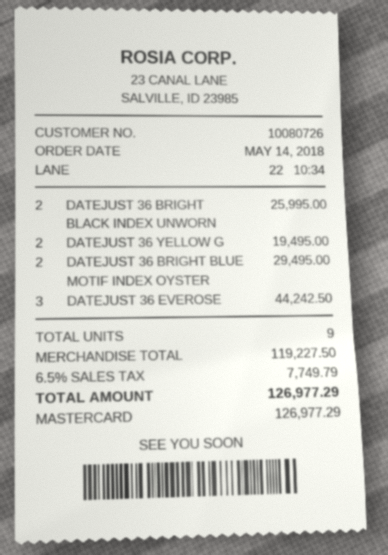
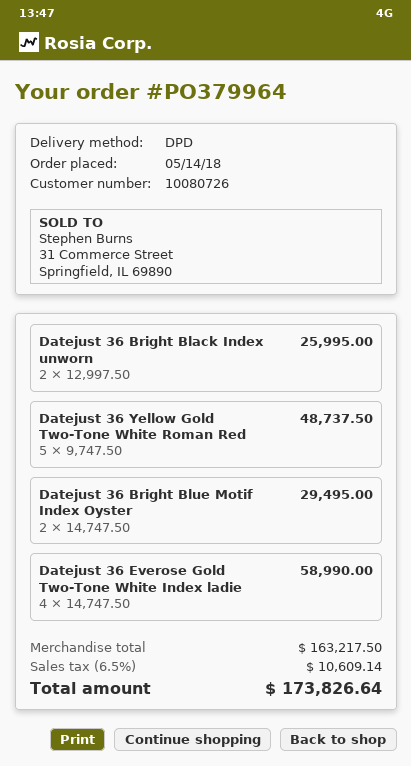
DATEJUST 36 YELLOW G: 2 for 19495.00 -> 5 for 48737.50
DATEJUST 36 EVEROSE: 3 for 44242.50 -> 4 for 58990.00
subtotal: 119227.50 -> 163217.50
tax: 6.5% = 7749.79 -> 6.5% = 10609.14
total: 126977.29 -> 173826.64

